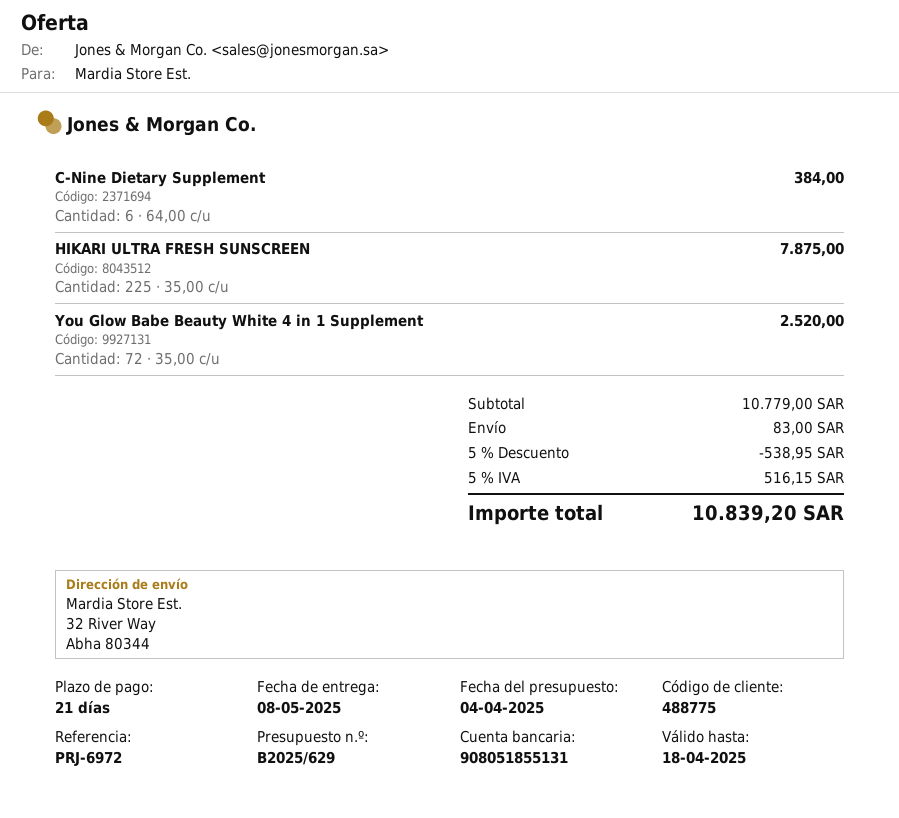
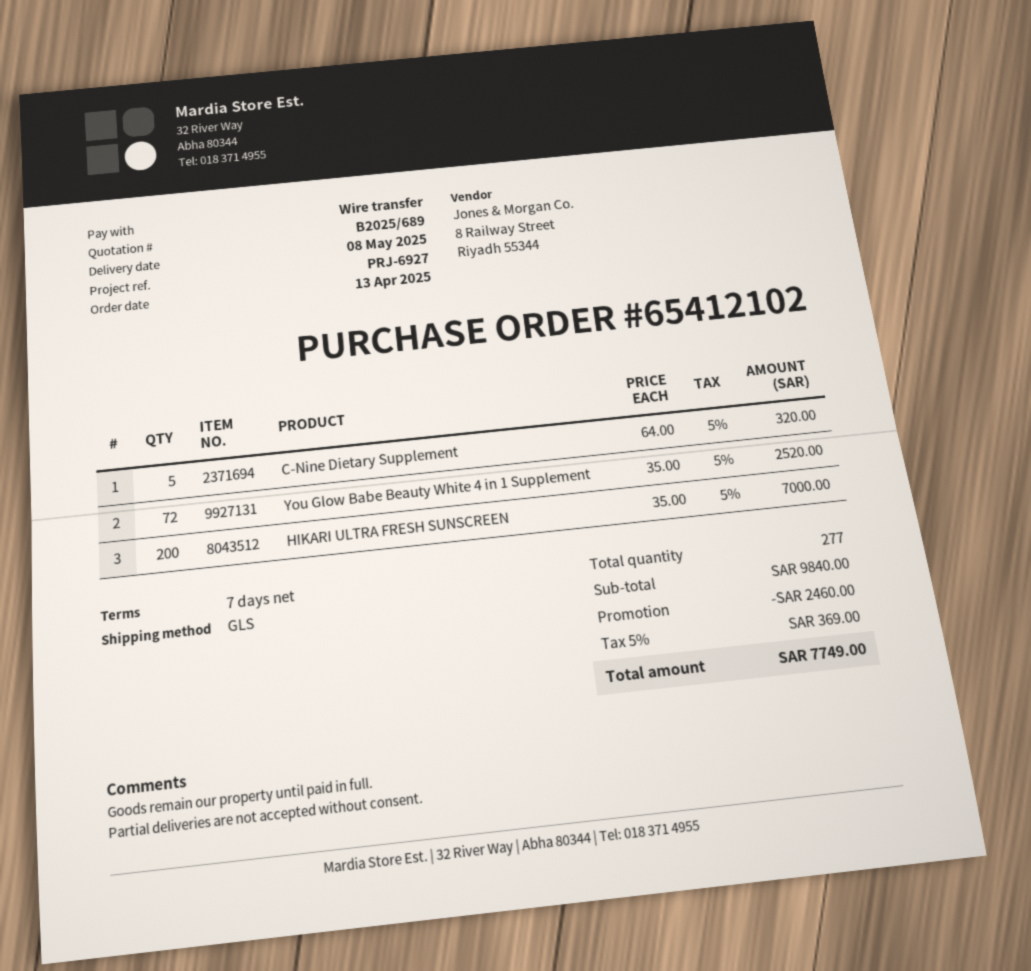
quote number: B2025/629 -> B2025/689
payment terms: 21 days -> 7 days
reference: PRJ-6972 -> PRJ-6927
C‑Nine Dietary Supplement: 6 x 64.00 = 384.00 -> 5 x 64.00 = 320.00
HIKARI ULTRA FRESH SUNSCREEN: 225 x 35.00 = 7875.00 -> 200 x 35.00 = 7000.00
subtotal: 10779.00 -> 9840.00
discount: 538.95 -> 2460.00
shipping: 83.00 -> none
tax: 5% = 516.15 -> 5% = 369.00
total: 10839.20 -> 7749.00

